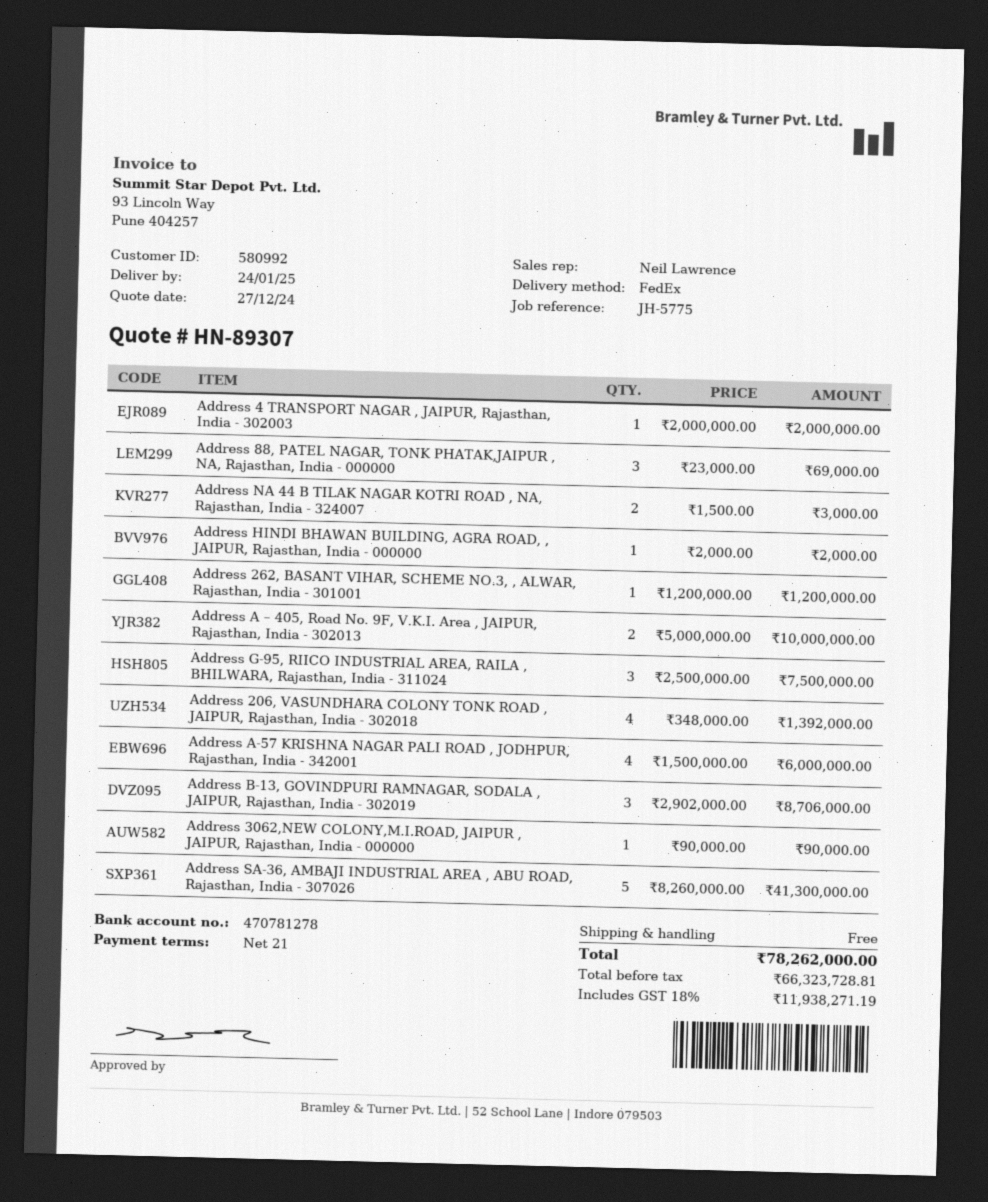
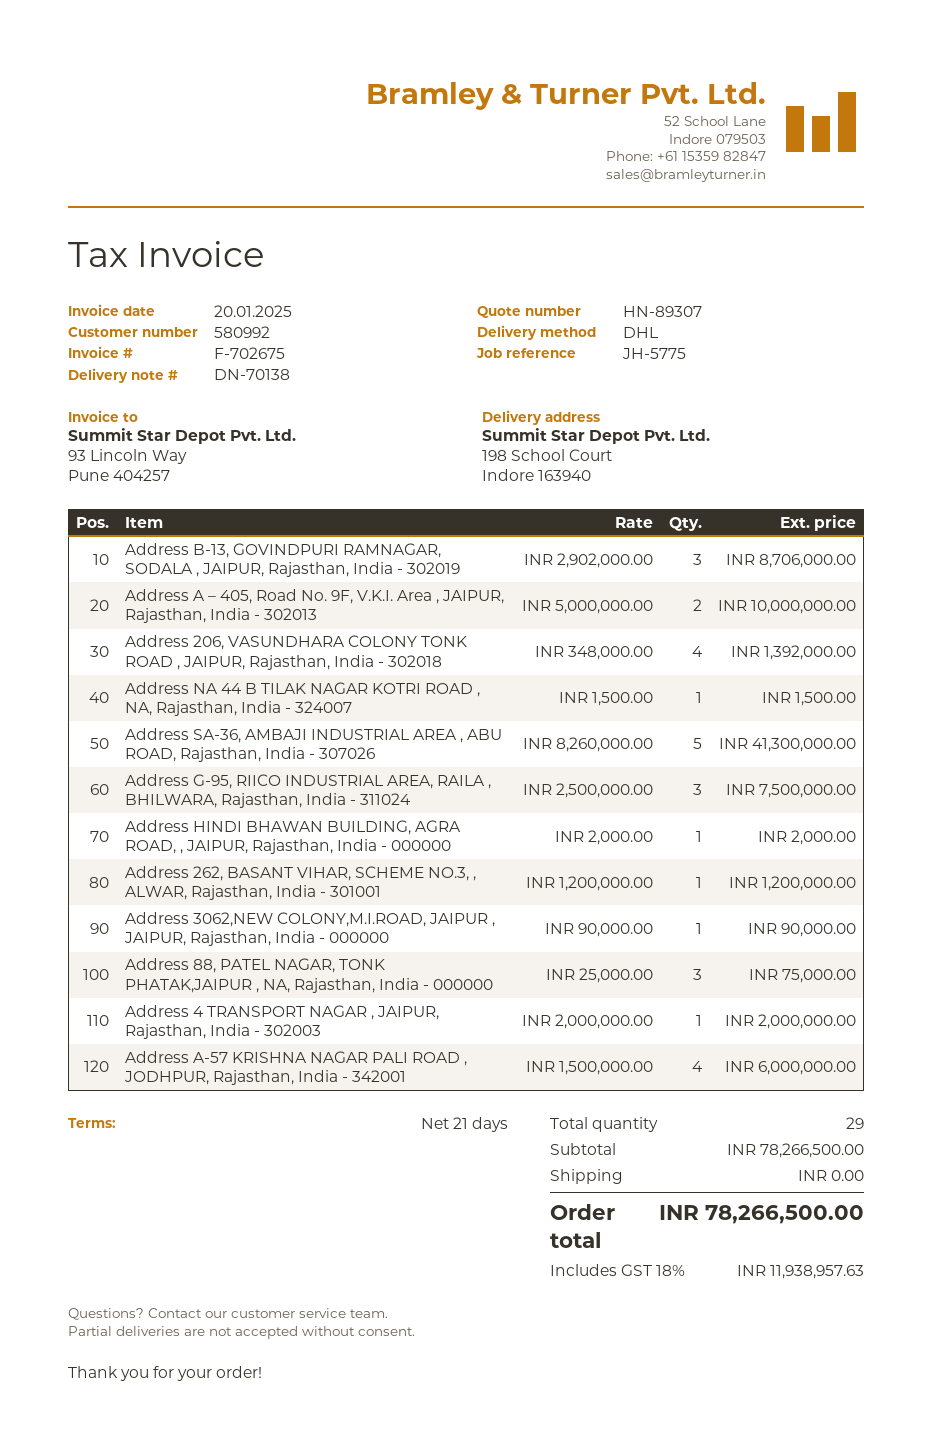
shipping method: FedEx -> DHL
Address 88, PATEL NAGAR, TONK PHATAK,JAIPUR , NA, Rajasthan, India - 000000: 3 x 23000.00 = 69000.00 -> 3 x 25000.00 = 75000.00
Address NA 44 B TILAK NAGAR KOTRI ROAD , NA, Rajasthan, India - 324007: 2 x 1500.00 = 3000.00 -> 1 x 1500.00 = 1500.00
tax: 18% = 11938271.19 -> 18% = 11938957.63
total: 78262000.00 -> 78266500.00

